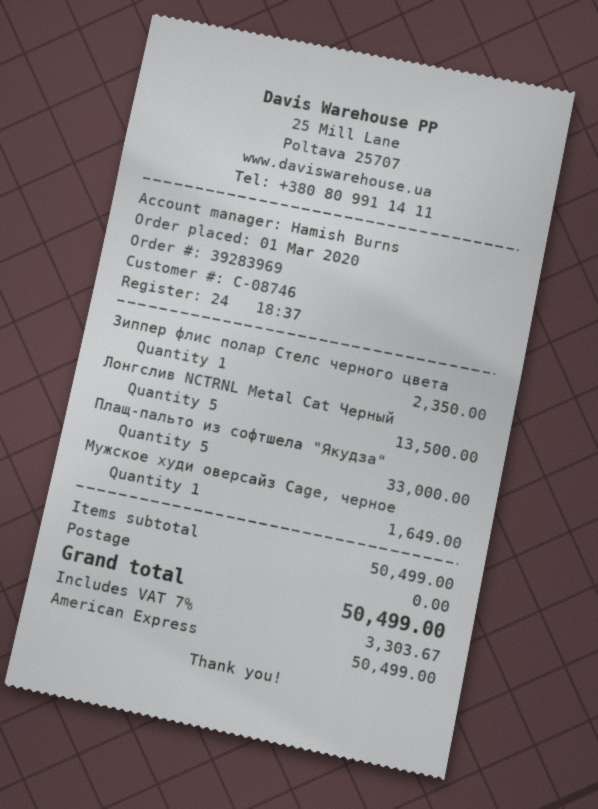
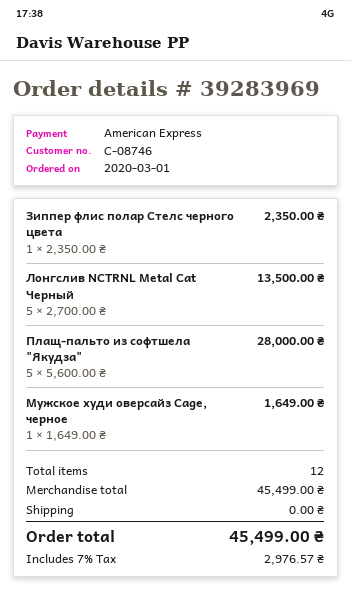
Плащ-пальто из софтшела "Якудза": 5 for 33000.00 -> 5 for 28000.00
subtotal: 50499.00 -> 45499.00
tax: 7% = 3303.67 -> 7% = 2976.57
total: 50499.00 -> 45499.00

